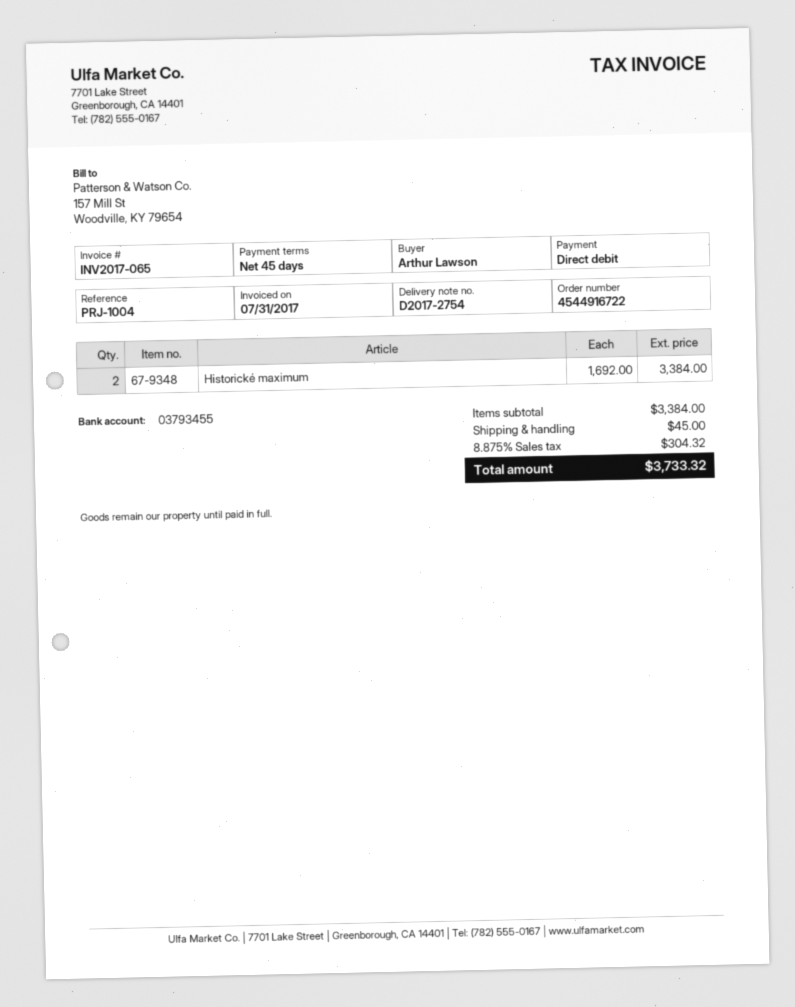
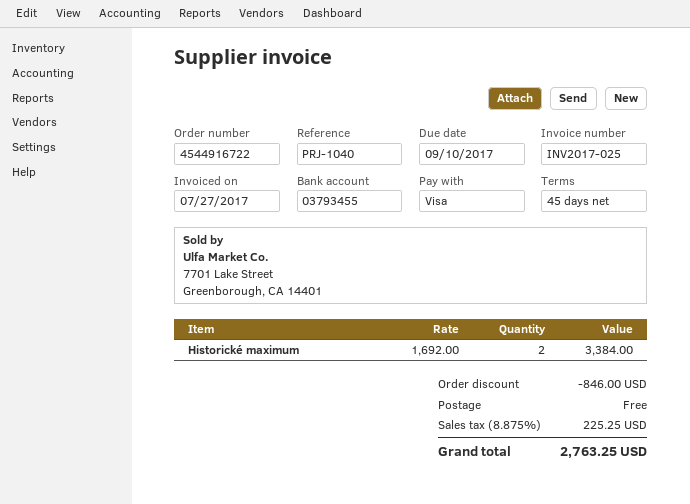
invoice number: INV2017-065 -> INV2017-025
invoice date: 2017-07-31 -> 2017-07-27
reference: PRJ-1004 -> PRJ-1040
payment method: direct debit -> Visa
discount: none -> 846.00
shipping: 45.00 -> 0.00
tax: 8.875% = 304.32 -> 8.875% = 225.25
total: 3733.32 -> 2763.25

